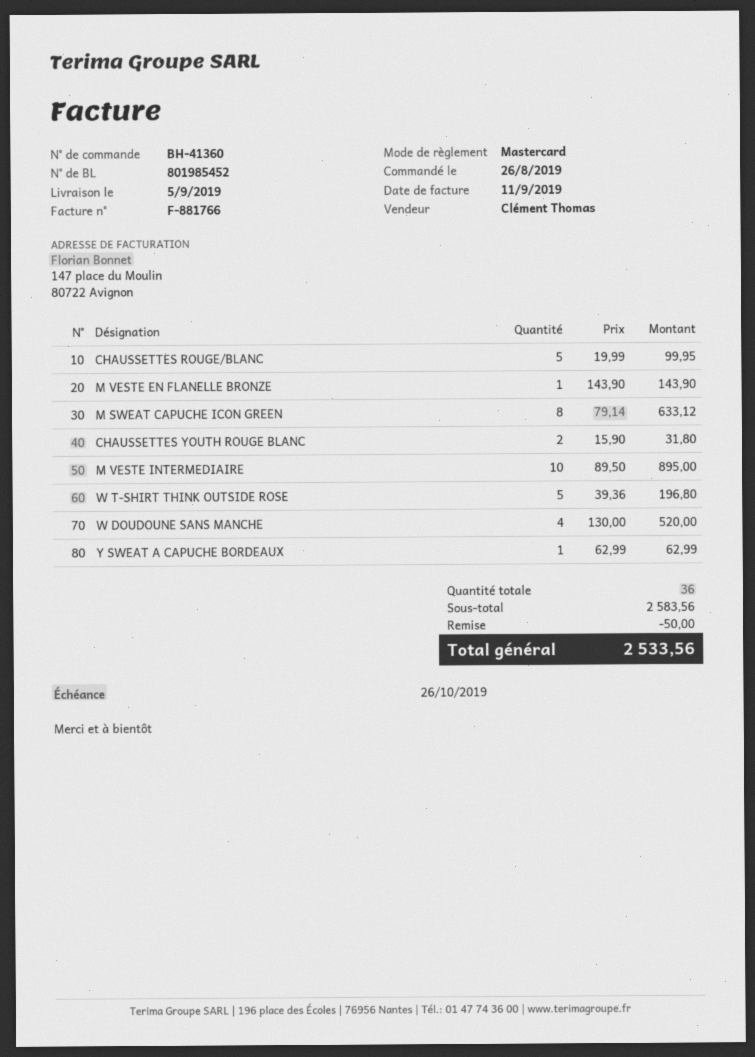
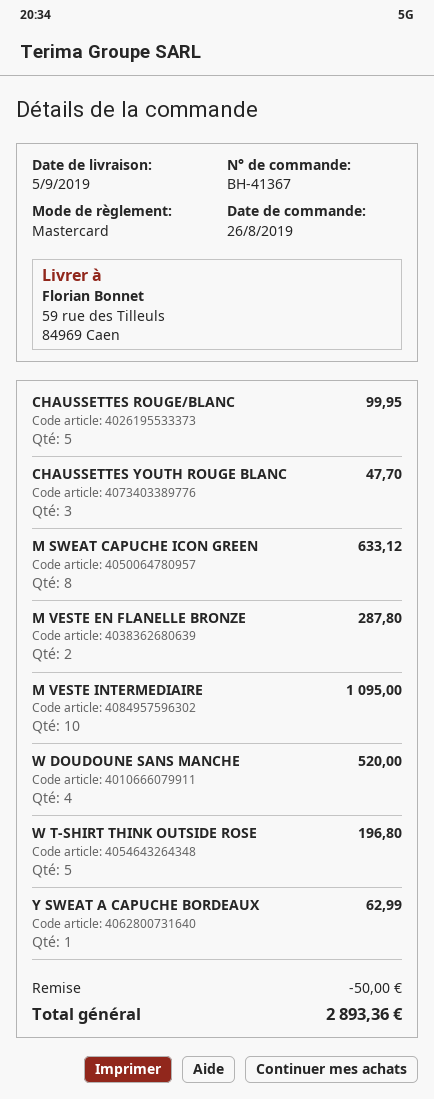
order number: BH-41360 -> BH-41367
M VESTE EN FLANELLE BRONZE: 1 for 143.90 -> 2 for 287.80
CHAUSSETTES YOUTH ROUGE BLANC: 2 for 31.80 -> 3 for 47.70
M VESTE INTERMEDIAIRE: 10 for 895.00 -> 10 for 1095.00
total: 2533.56 -> 2893.36

